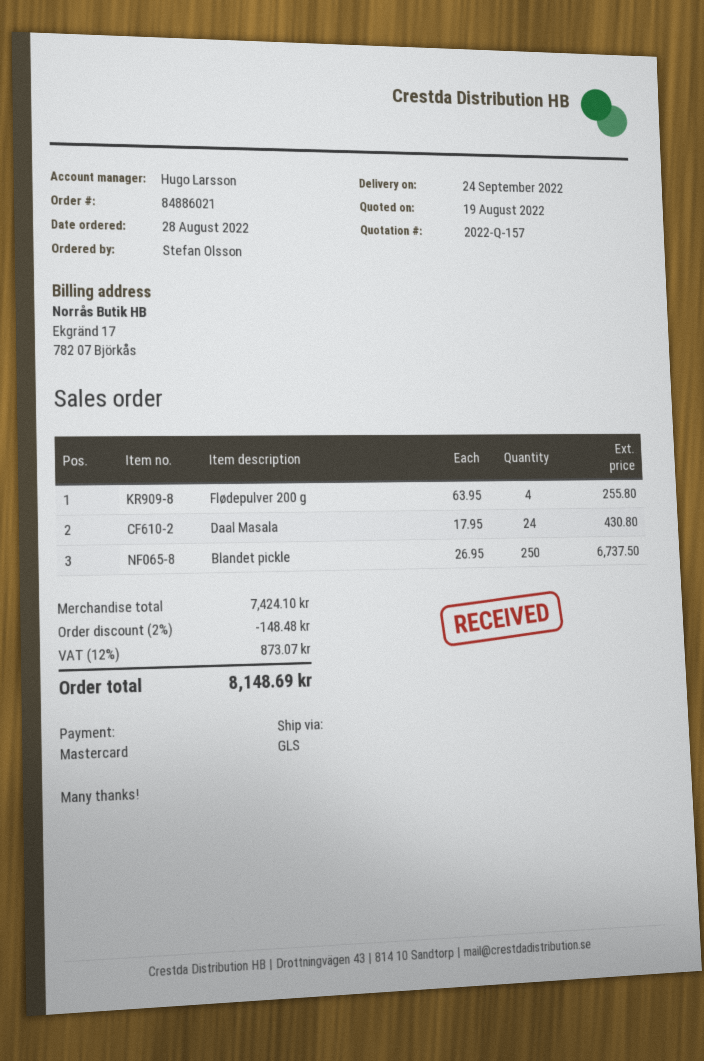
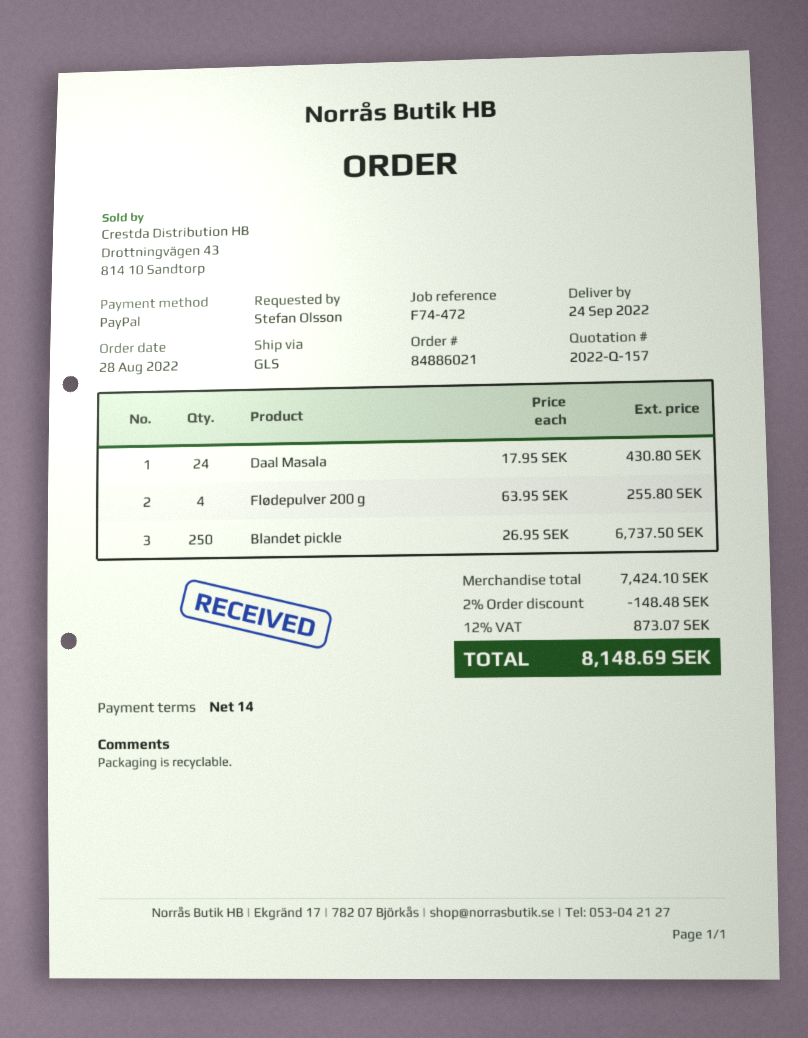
payment method: Mastercard -> PayPal

